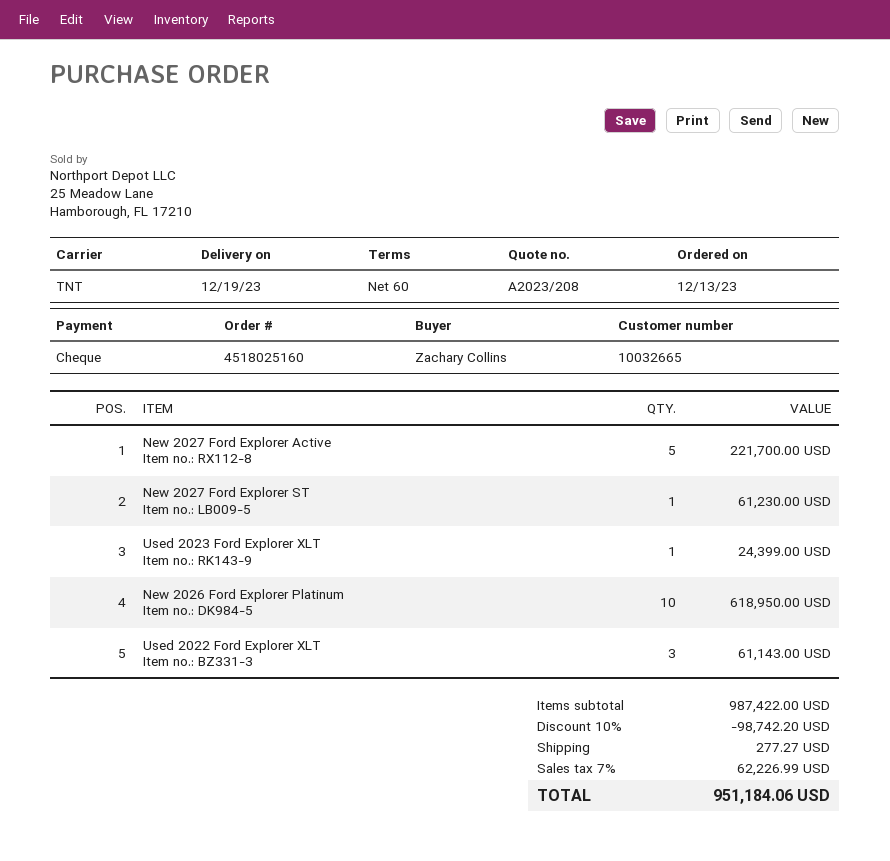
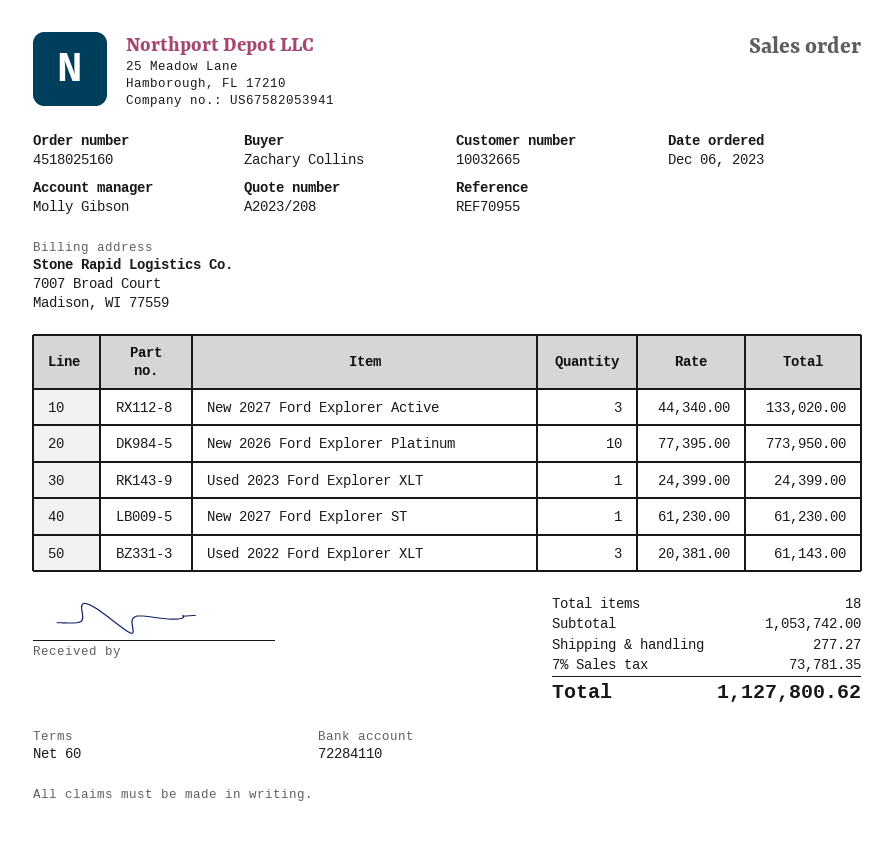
order date: 2023-12-13 -> 2023-12-06
New 2027 Ford Explorer Active: 5 for 221700.00 -> 3 for 133020.00
New 2026 Ford Explorer Platinum: 10 for 618950.00 -> 10 for 773950.00
subtotal: 987422.00 -> 1053742.00
discount: 10% = 98742.20 -> none
tax: 7% = 62226.99 -> 7% = 73781.35
total: 951184.06 -> 1127800.62

